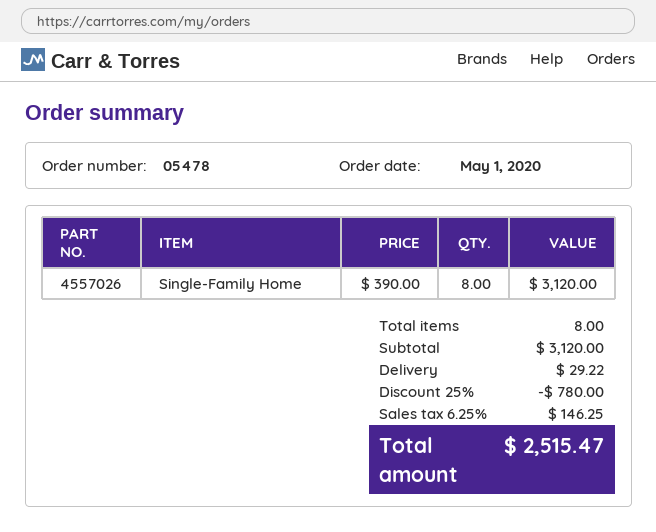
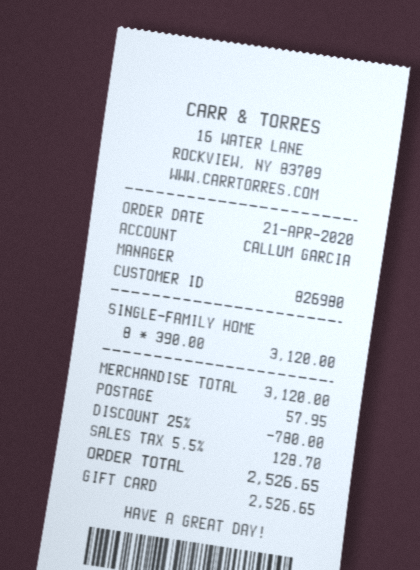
order date: 2020-05-01 -> 2020-04-21
shipping: 29.22 -> 57.95
tax: 6.25% = 146.25 -> 5.5% = 128.70
total: 2515.47 -> 2526.65

